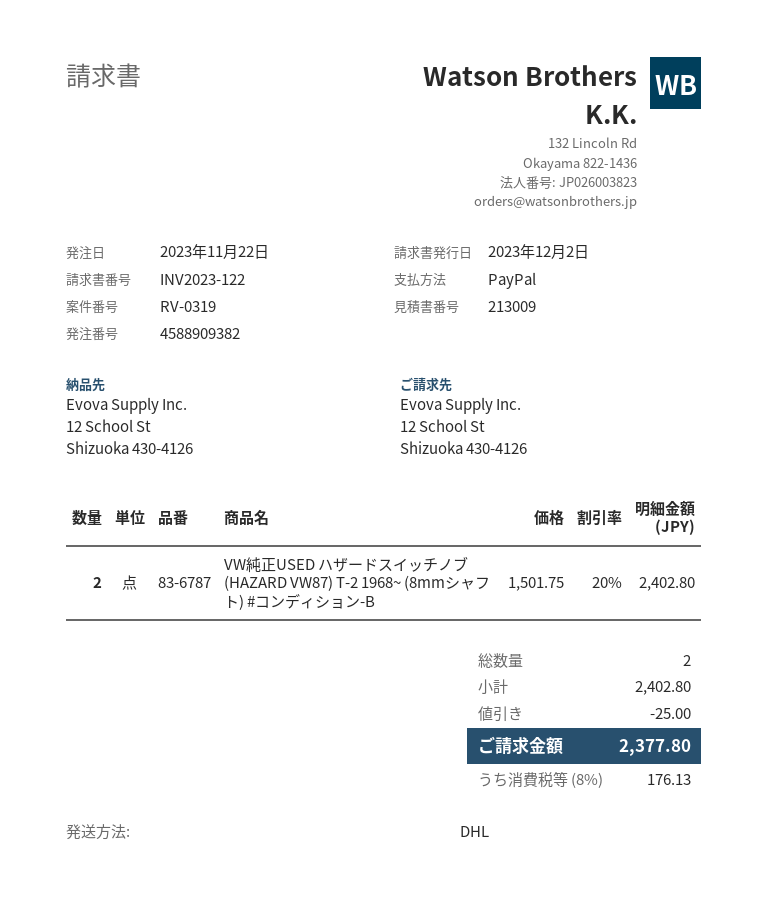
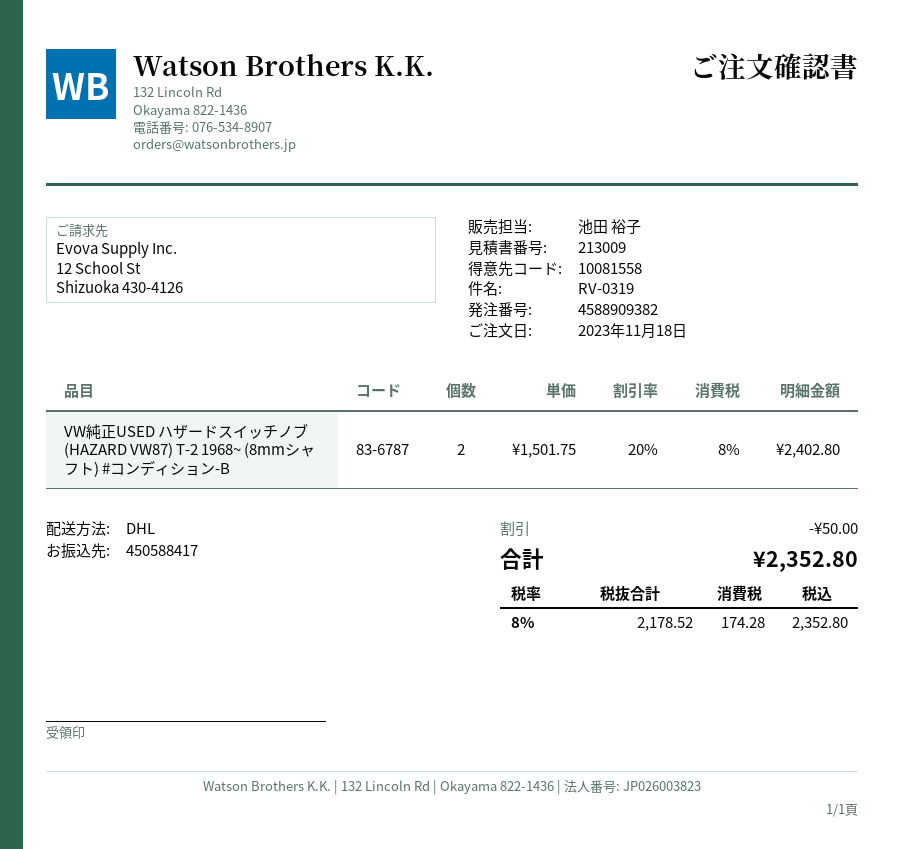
order date: 2023-11-22 -> 2023-11-18
discount: 25.00 -> 50.00
tax: 8% = 176.13 -> 8% = 174.28
total: 2377.80 -> 2352.80

